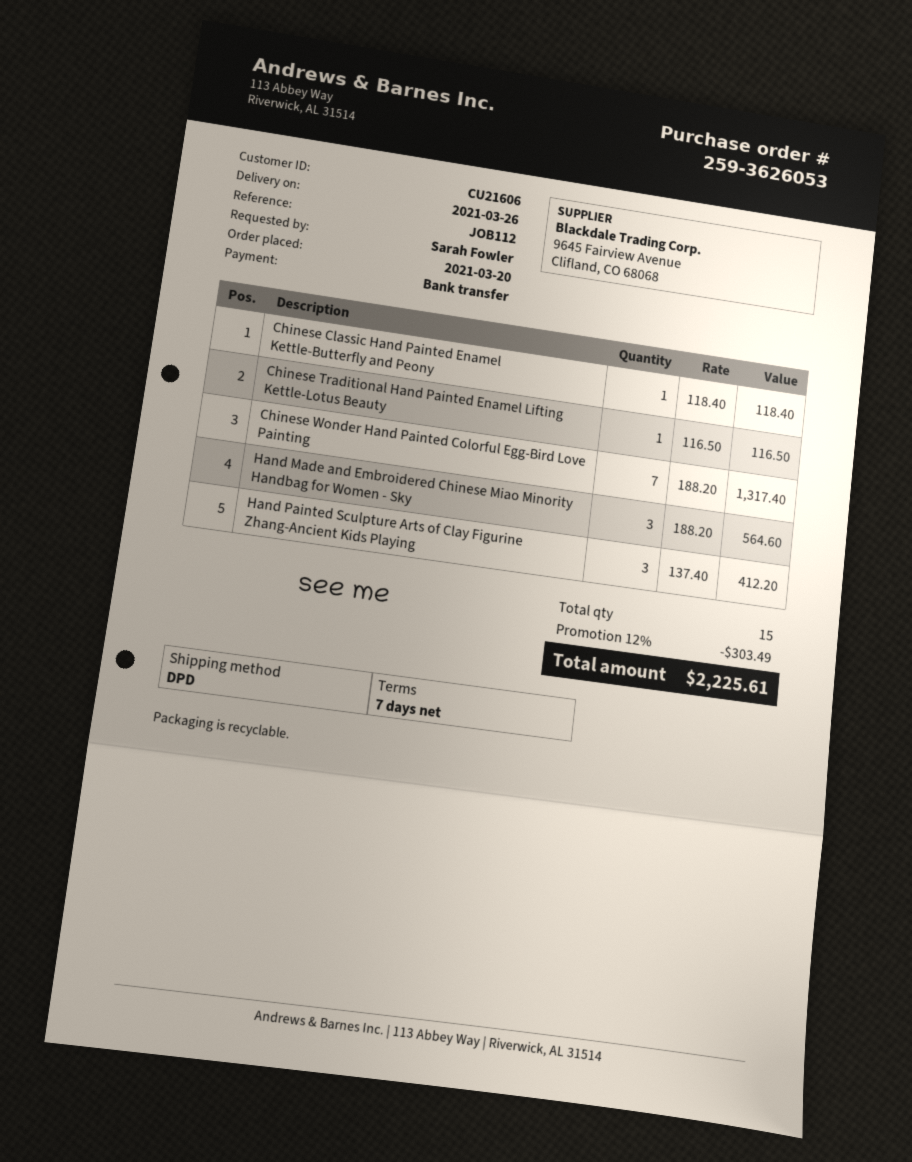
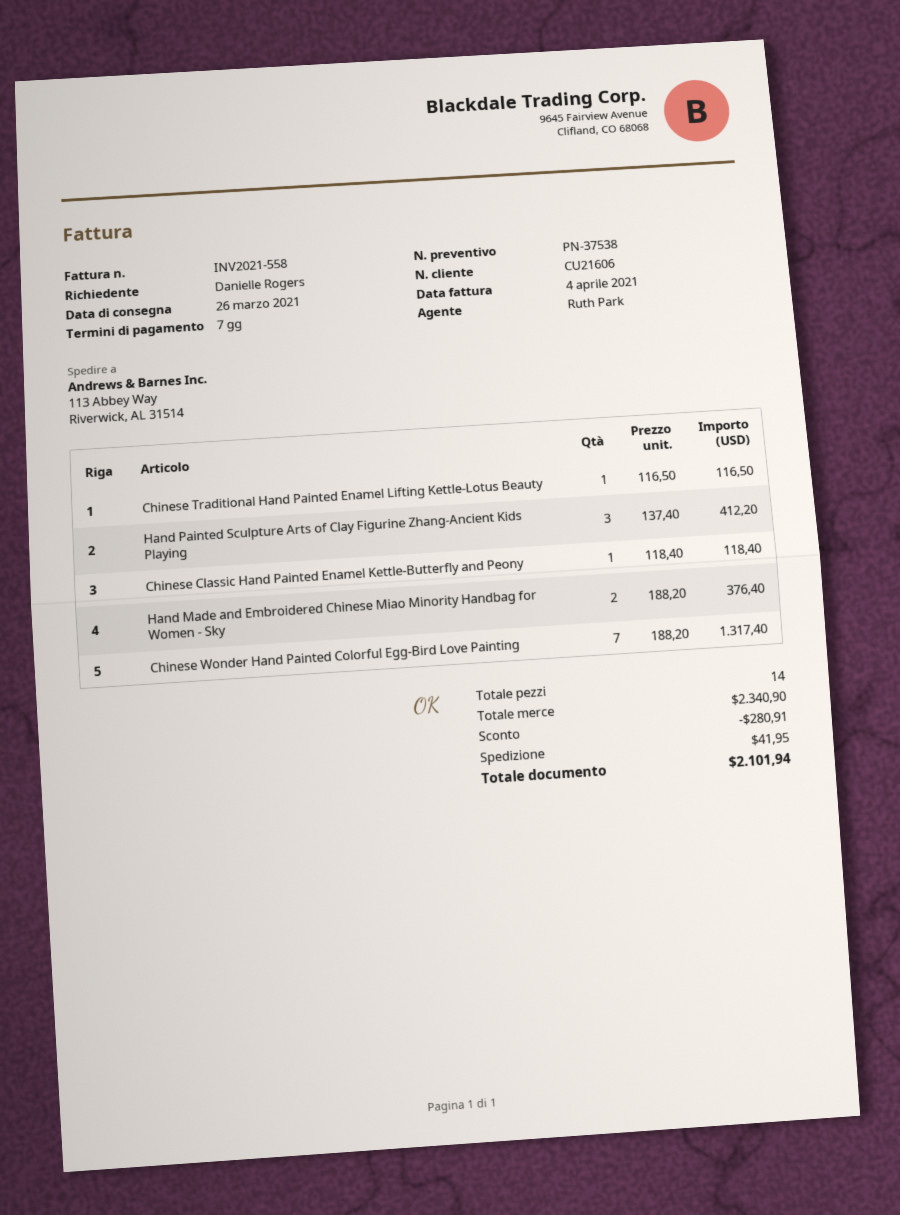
ordered by: Sarah Fowler -> Danielle Rogers
Hand Made and Embroidered Chinese Miao Minority Handbag for Women - Sky: 3 x 188.20 = 564.60 -> 2 x 188.20 = 376.40
total quantity: 15 -> 14
discount: 303.49 -> 280.91
shipping: none -> 41.95
total: 2225.61 -> 2101.94

